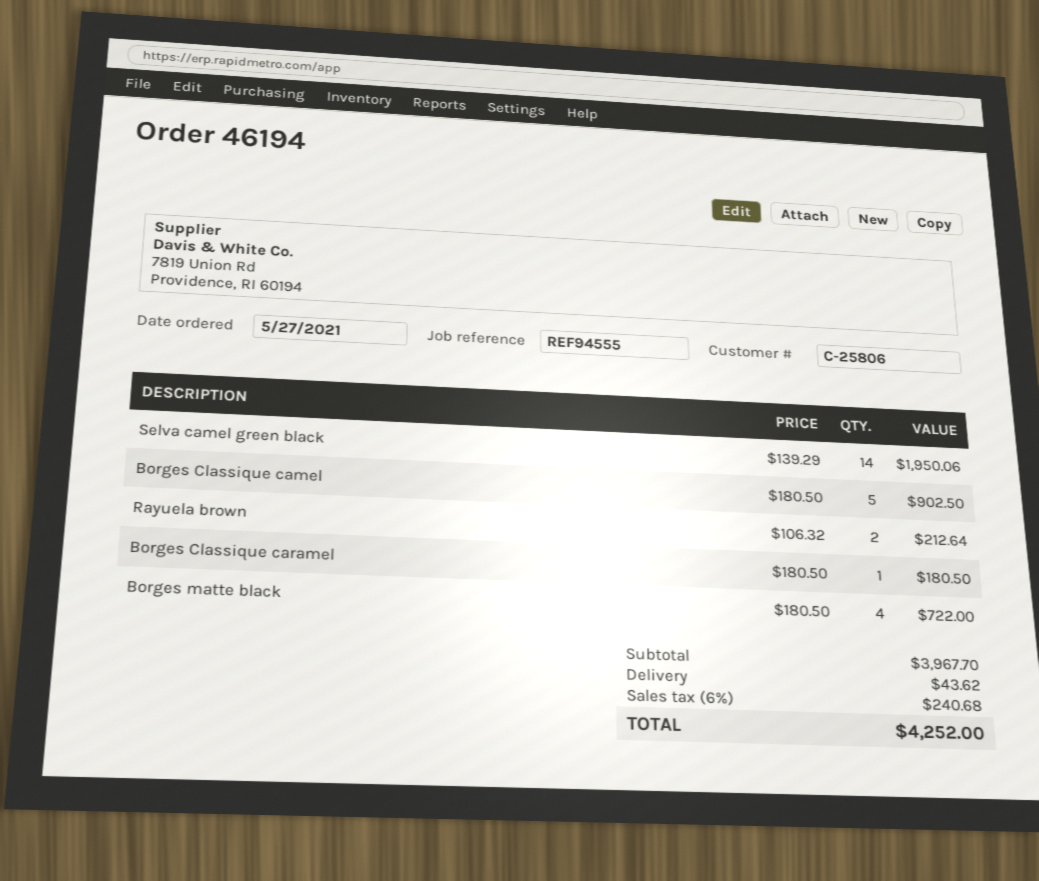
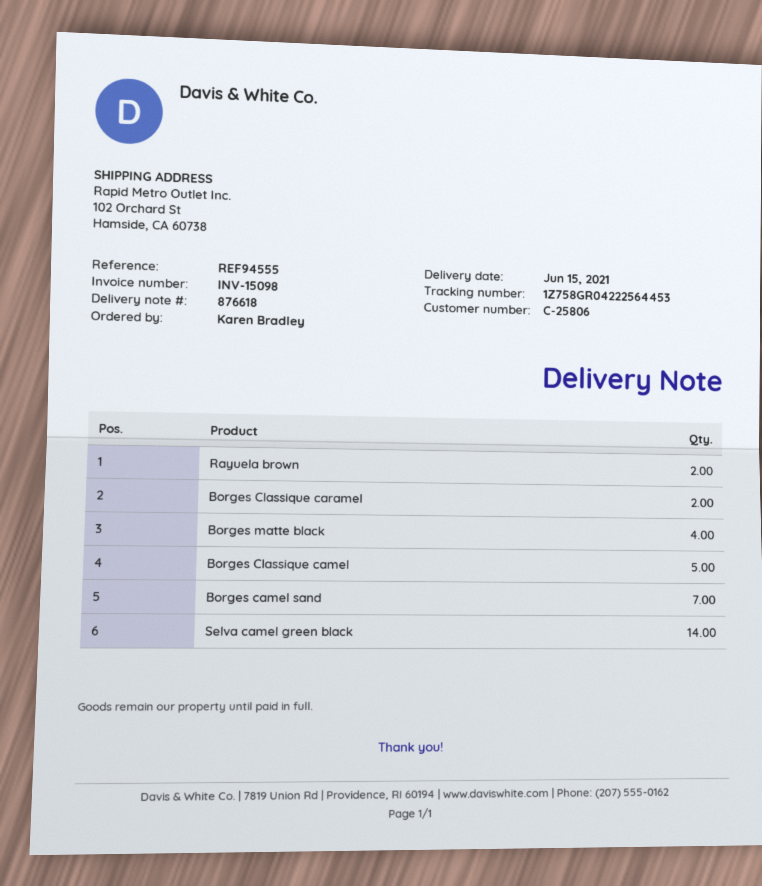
Borges Classique caramel: 1 -> 2
Borges camel sand: none -> 7

